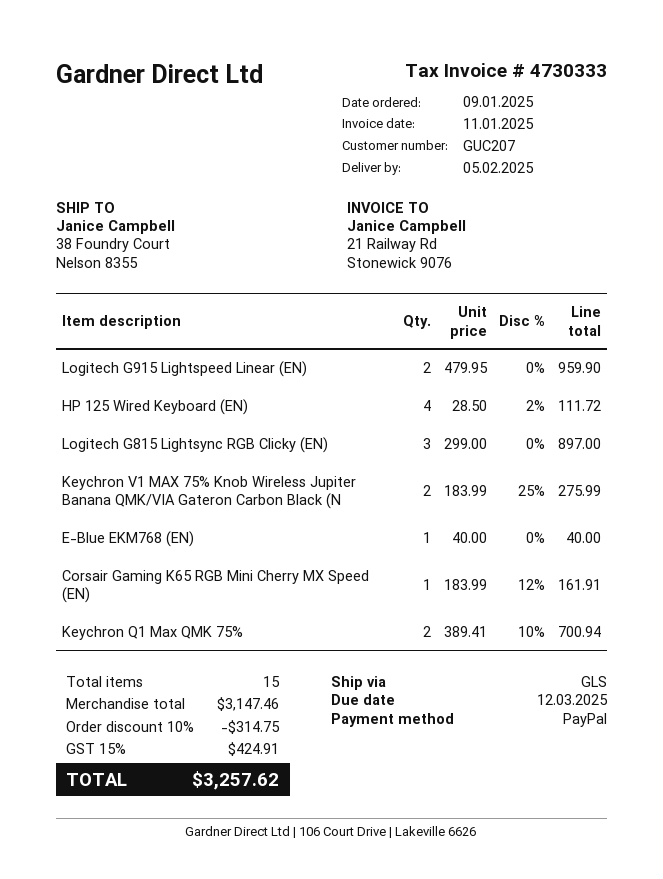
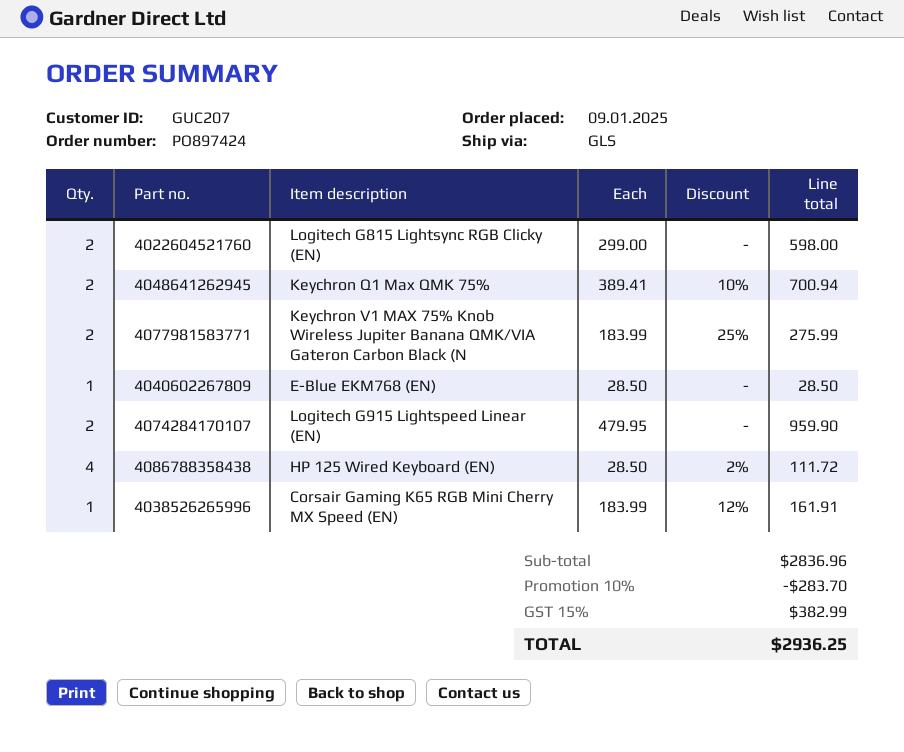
Logitech G815 Lightsync RGB Clicky (EN): 3 x 299.00 = 897.00 -> 2 x 299.00 = 598.00
E-Blue EKM768 (EN): 1 x 40.00 = 40.00 -> 1 x 28.50 = 28.50
subtotal: 3147.46 -> 2836.96
discount: 10% = 314.75 -> 10% = 283.70
tax: 15% = 424.91 -> 15% = 382.99
total: 3257.62 -> 2936.25

